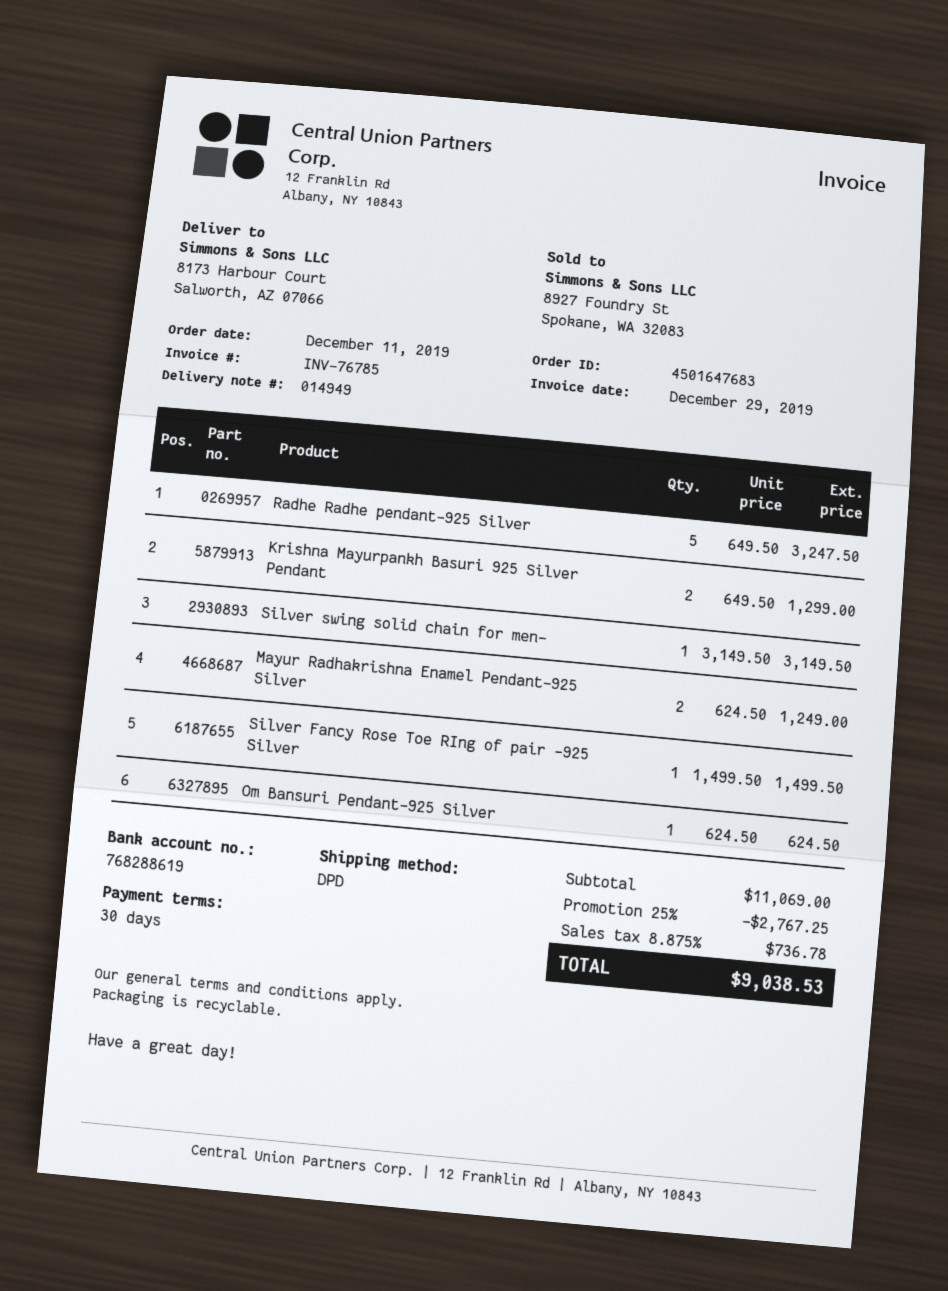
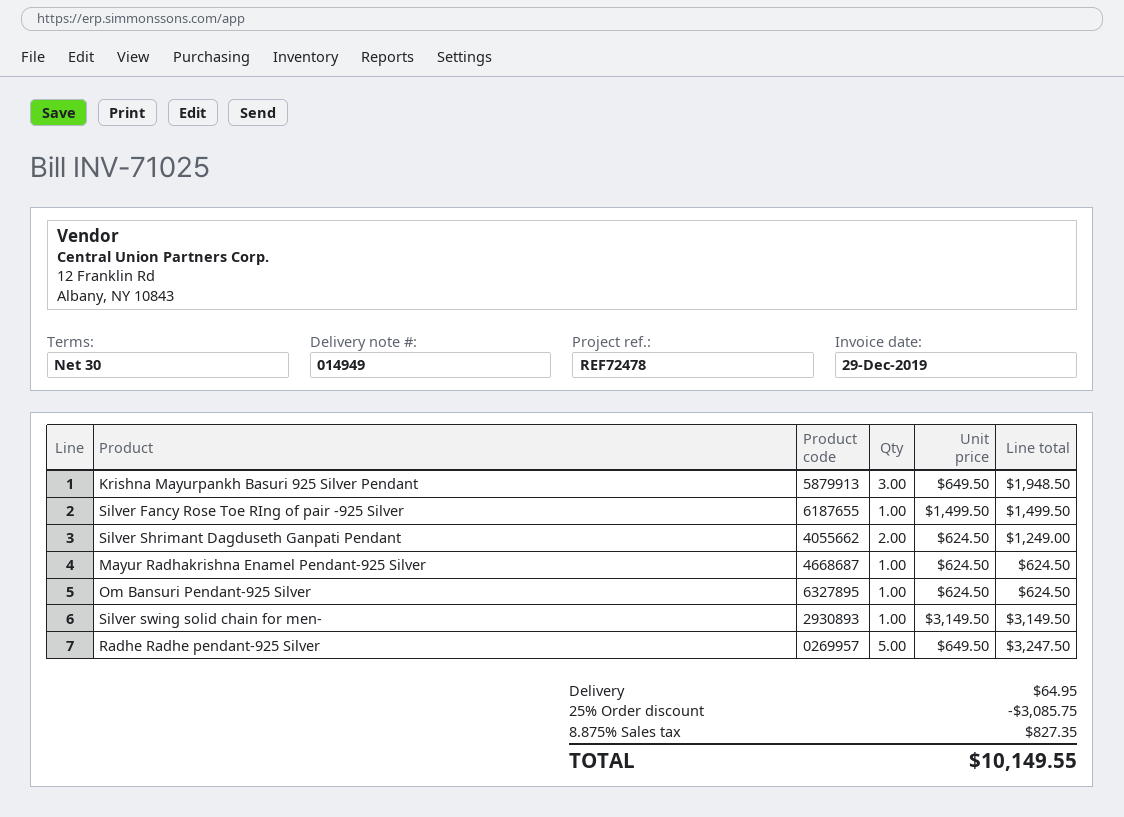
invoice number: INV-76785 -> INV-71025
Krishna Mayurpankh Basuri 925 Silver Pendant: 2 x 649.50 = 1299.00 -> 3 x 649.50 = 1948.50
Mayur Radhakrishna Enamel Pendant-925 Silver: 2 x 624.50 = 1249.00 -> 1 x 624.50 = 624.50
Silver Shrimant Dagduseth Ganpati Pendant: none -> 2 x 624.50 = 1249.00
discount: 25% = 2767.25 -> 25% = 3085.75
shipping: none -> 64.95
tax: 8.875% = 736.78 -> 8.875% = 827.35
total: 9038.53 -> 10149.55

